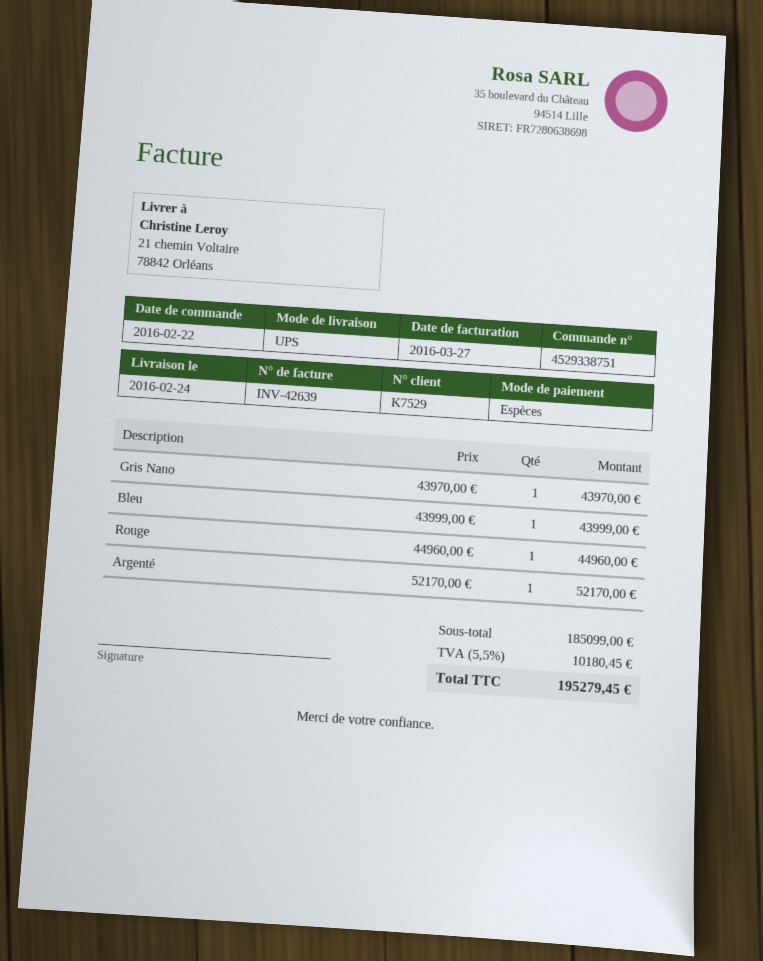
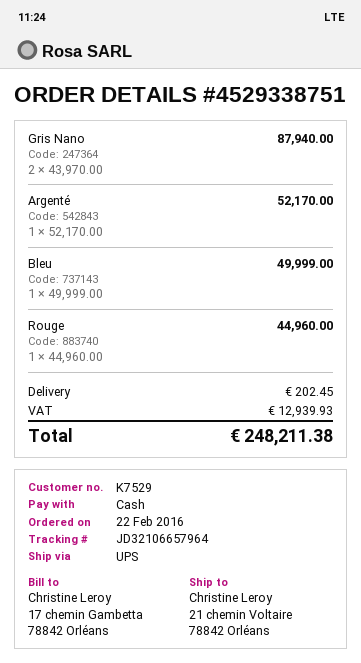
Gris Nano: 1 x 43970.00 = 43970.00 -> 2 x 43970.00 = 87940.00
Bleu: 1 x 43999.00 = 43999.00 -> 1 x 49999.00 = 49999.00
shipping: none -> 202.45
tax: 10180.45 -> 12939.93
total: 195279.45 -> 248211.38

